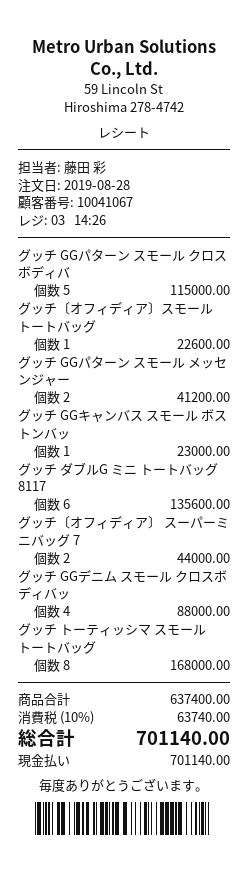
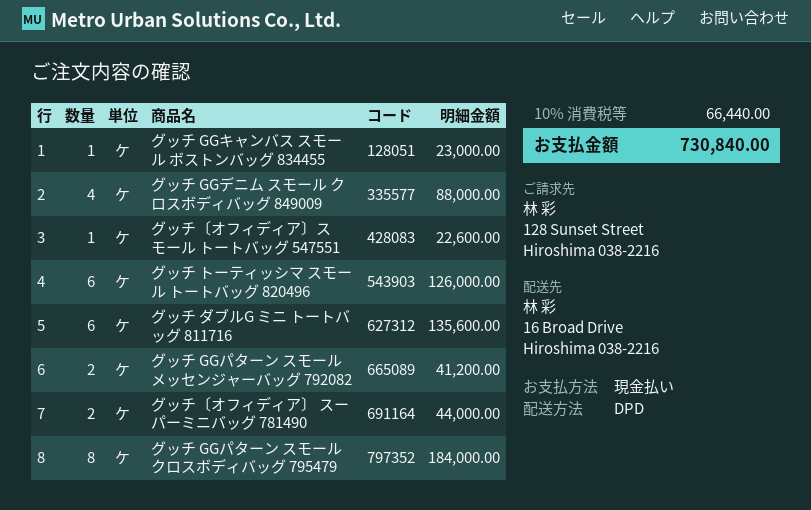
グッチ GGパターン スモール クロスボディバ: 5 for 115000.00 -> 8 for 184000.00
グッチ トーティッシマ スモール トートバッグ: 8 for 168000.00 -> 6 for 126000.00
tax: 10% = 63740.00 -> 10% = 66440.00
total: 701140.00 -> 730840.00

